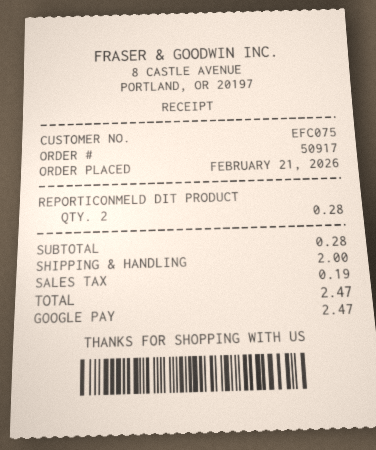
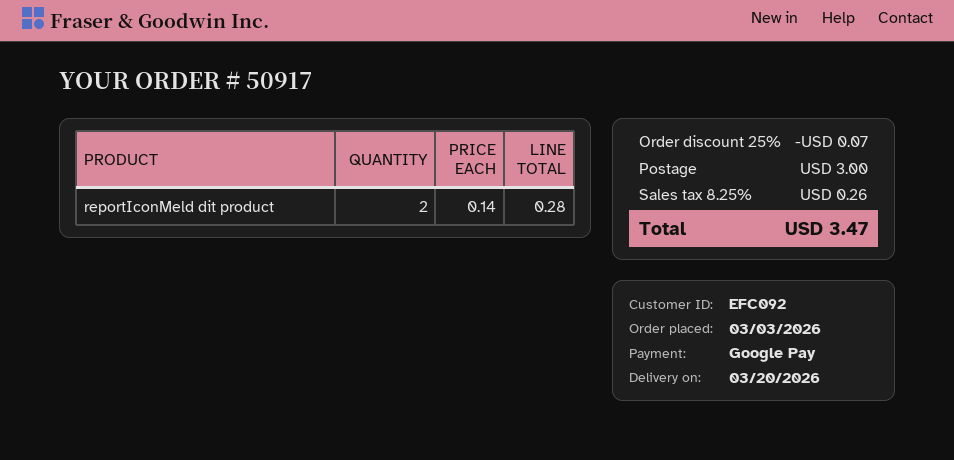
order date: 2026-02-21 -> 2026-03-03
customer number: EFC075 -> EFC092
discount: none -> 25% = 0.07
shipping: 2.00 -> 3.00
tax: 0.19 -> 0.26
total: 2.47 -> 3.47

